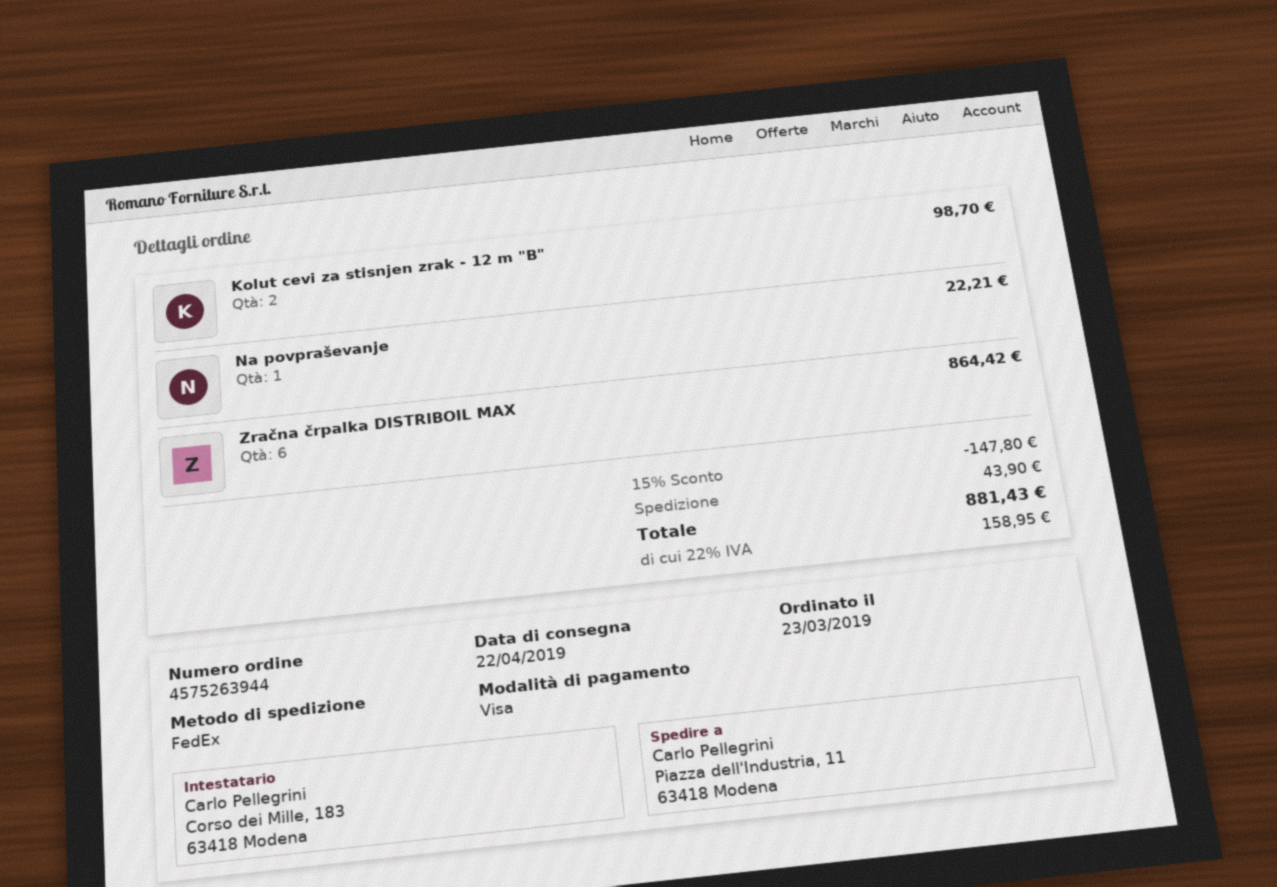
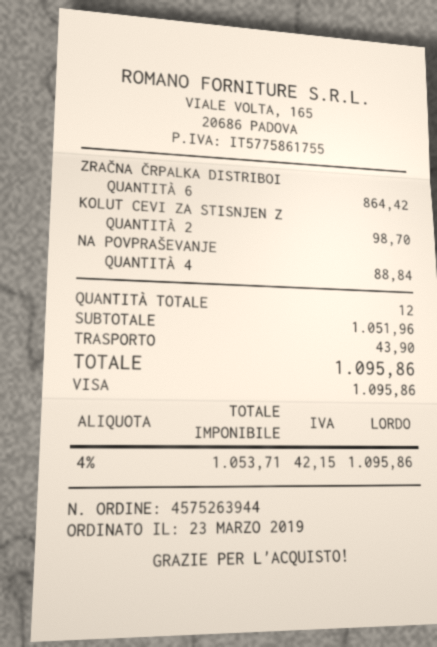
Na povpraševanje: 1 for 22.21 -> 4 for 88.84
discount: 15% = 147.80 -> none
tax: 22% = 158.95 -> 4% = 42.15
total: 881.43 -> 1095.86

